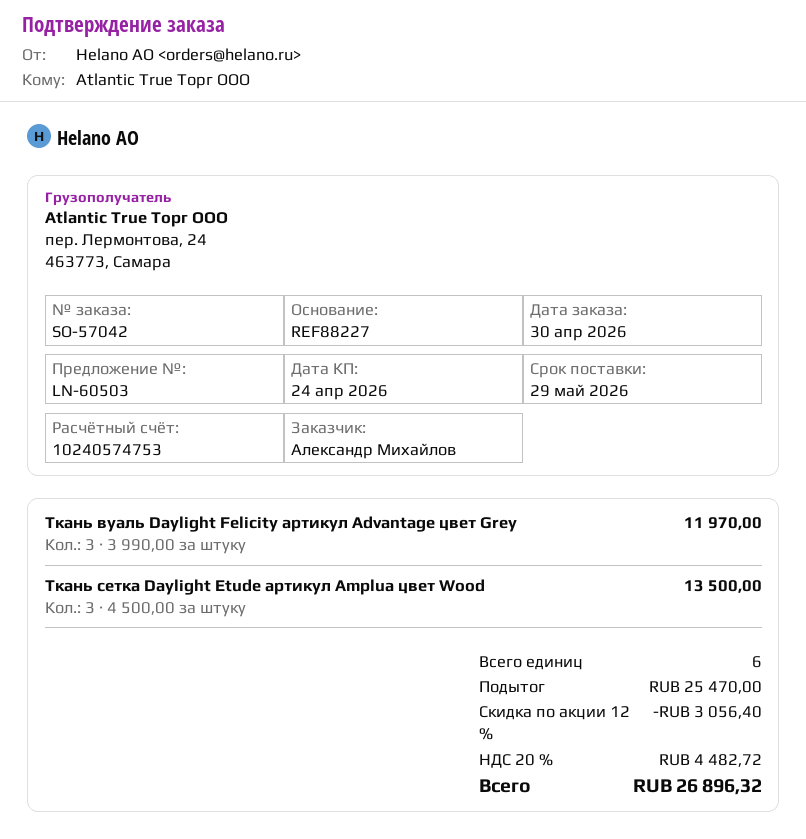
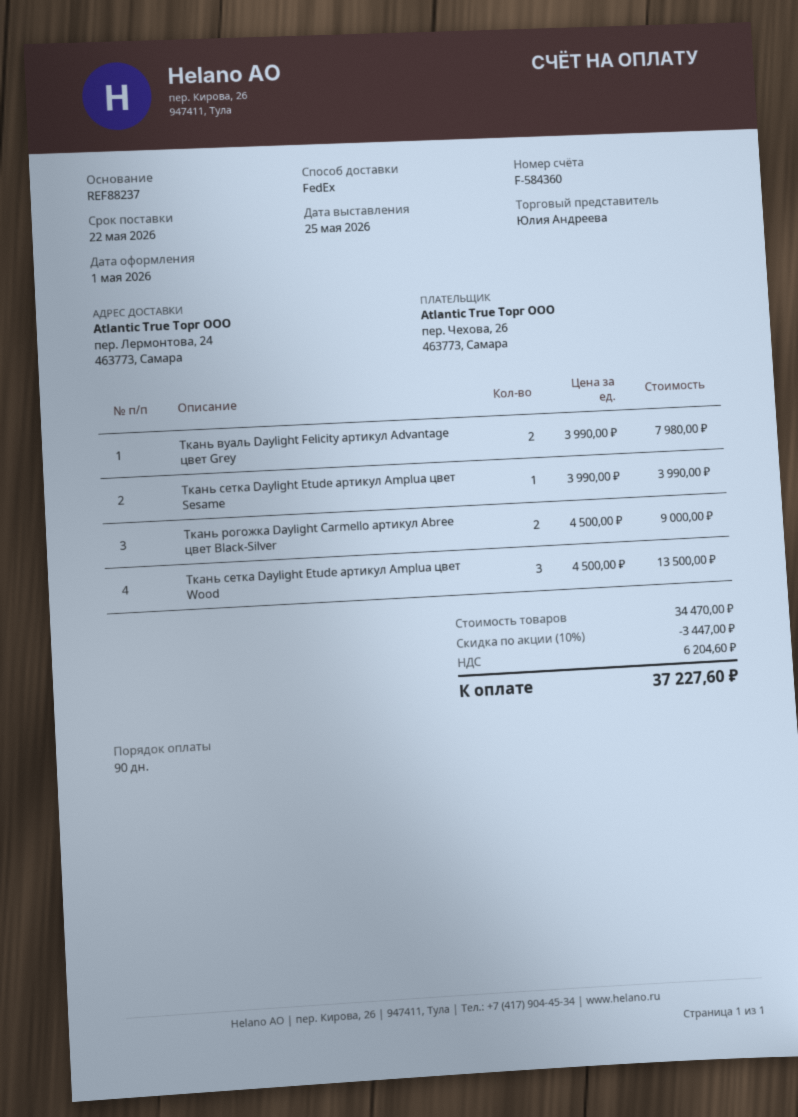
order date: 2026-04-30 -> 2026-05-01
delivery date: 2026-05-29 -> 2026-05-22
reference: REF88227 -> REF88237
Ткань вуаль Daylight Felicity артикул Advantage цвет Grey: 3 x 3990.00 = 11970.00 -> 2 x 3990.00 = 7980.00
Ткань сетка Daylight Etude артикул Amplua цвет Sesame: none -> 1 x 3990.00 = 3990.00
Ткань рогожка Daylight Carmello артикул Abree цвет Black-Silver: none -> 2 x 4500.00 = 9000.00
subtotal: 25470.00 -> 34470.00
discount: 12% = 3056.40 -> 10% = 3447.00
tax: 4482.72 -> 6204.60
total: 26896.32 -> 37227.60

